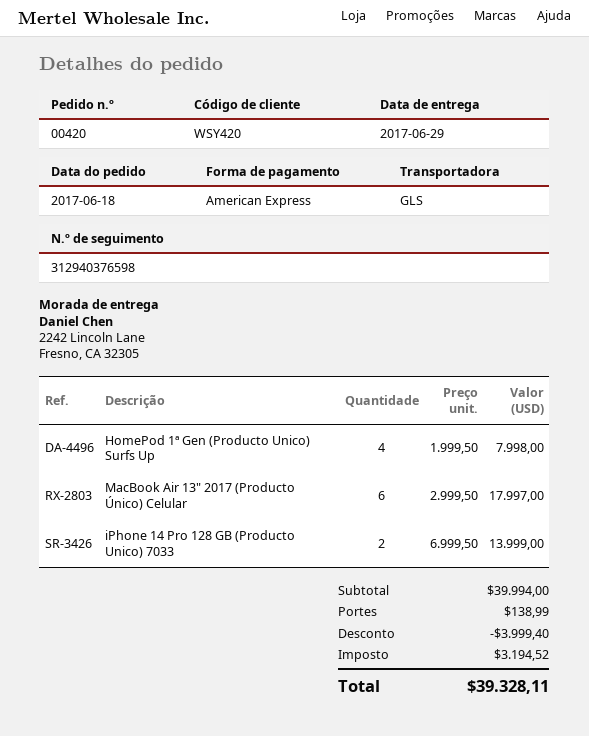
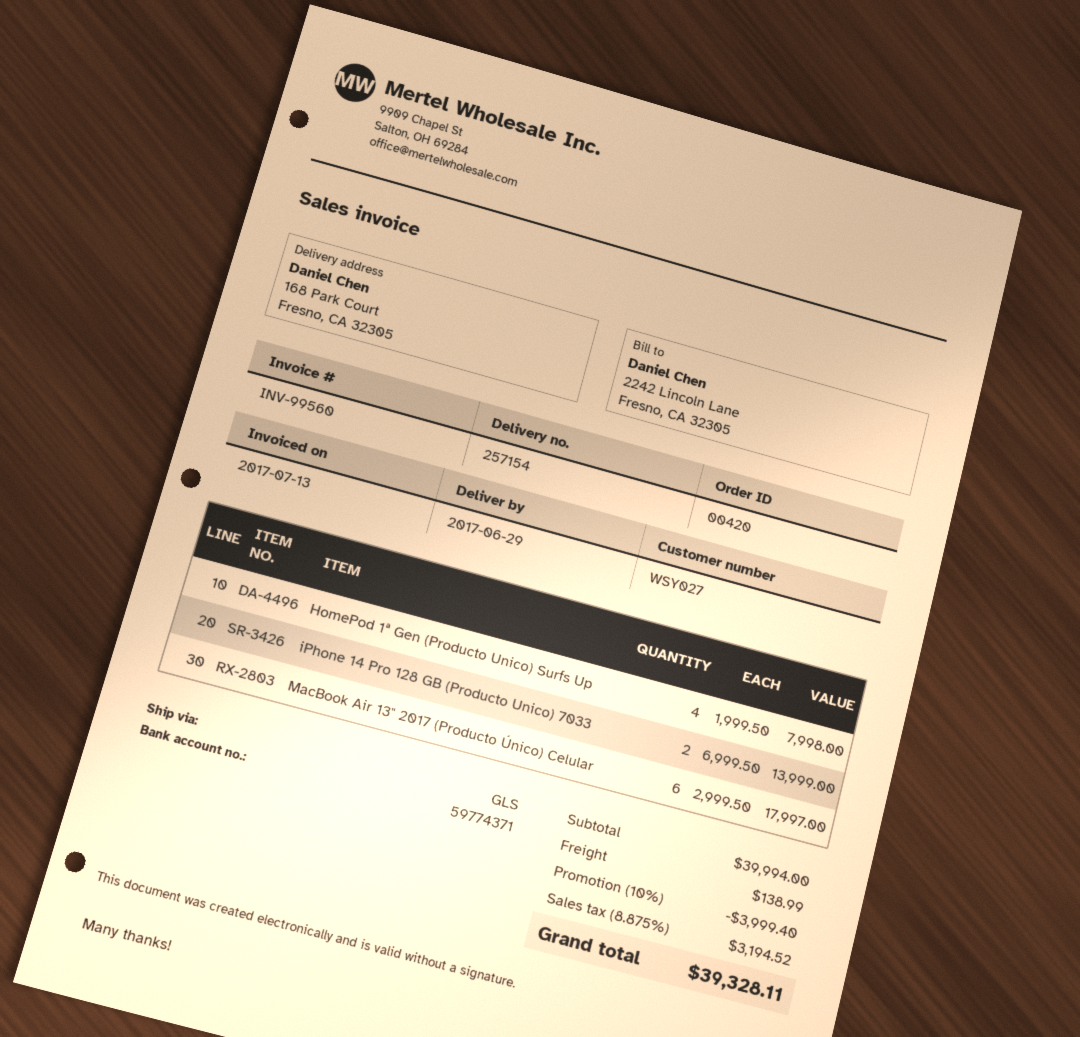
customer number: WSY420 -> WSY027
ship to: 2242 Lincoln Lane, Fresno, CA 32305 -> 168 Park Court, Fresno, CA 32305

